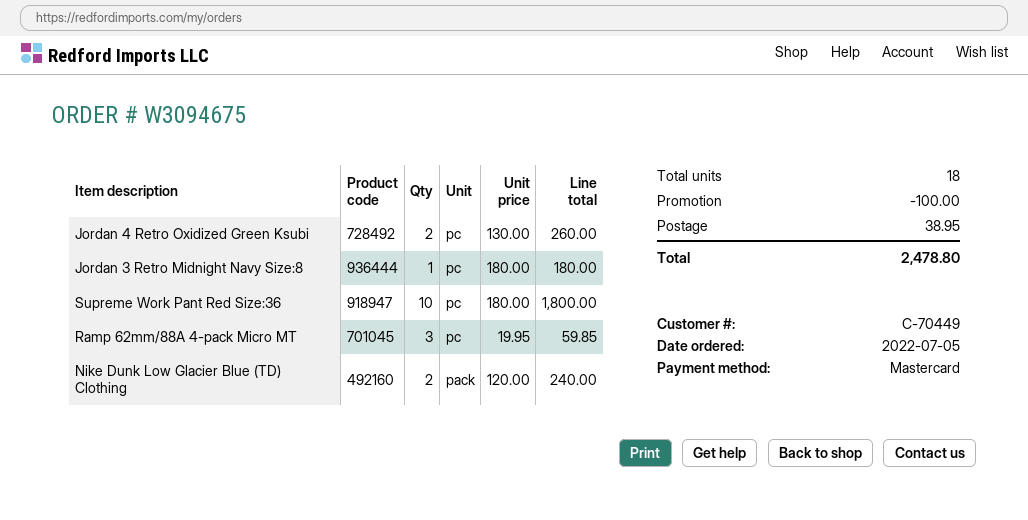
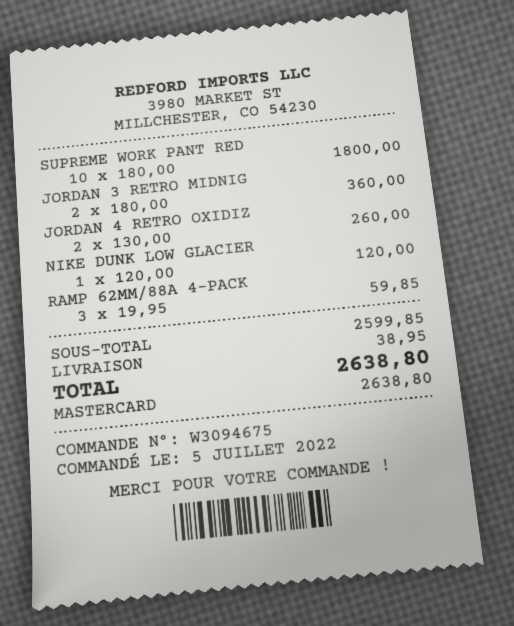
Jordan 3 Retro Midnight Navy Size:8: 1 x 180.00 = 180.00 -> 2 x 180.00 = 360.00
Nike Dunk Low Glacier Blue (TD) Clothing: 2 x 120.00 = 240.00 -> 1 x 120.00 = 120.00
discount: 100.00 -> none
total: 2478.80 -> 2638.80

